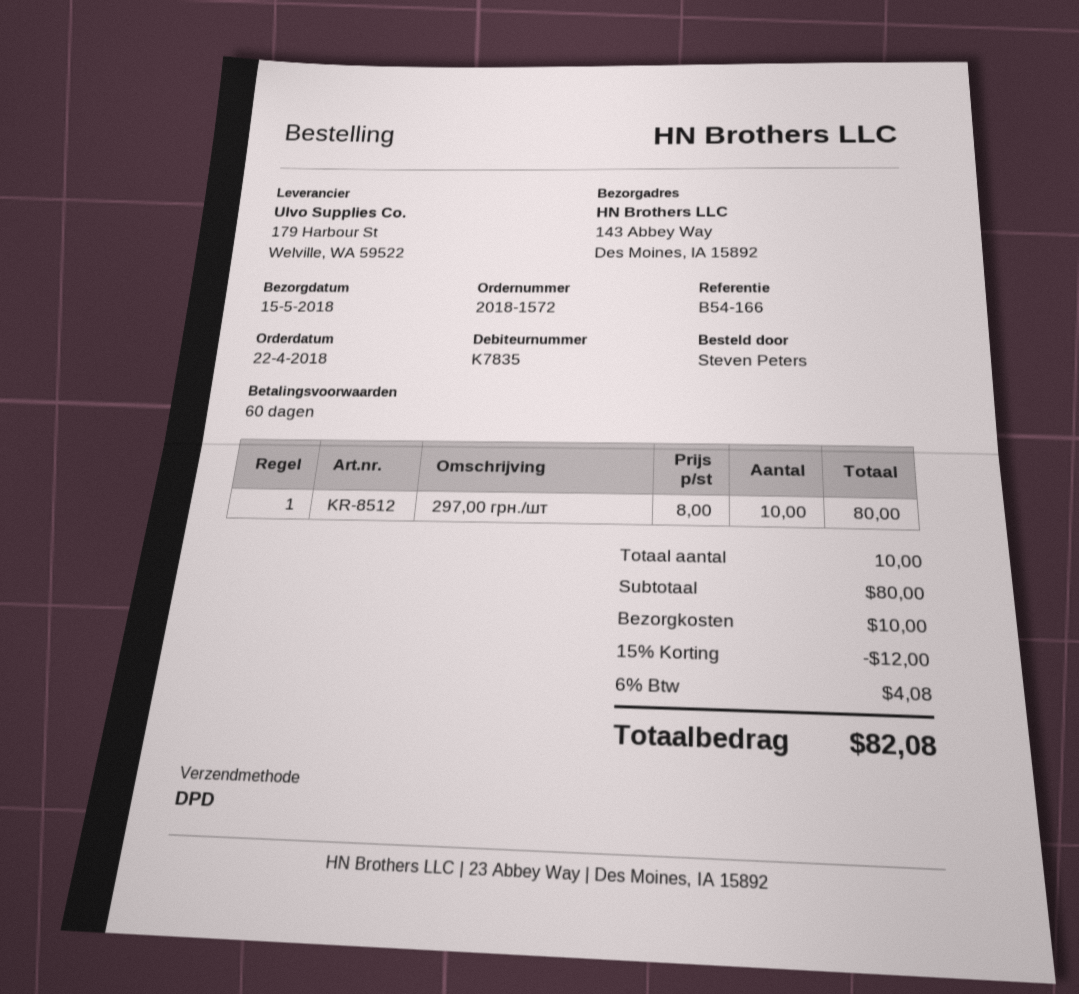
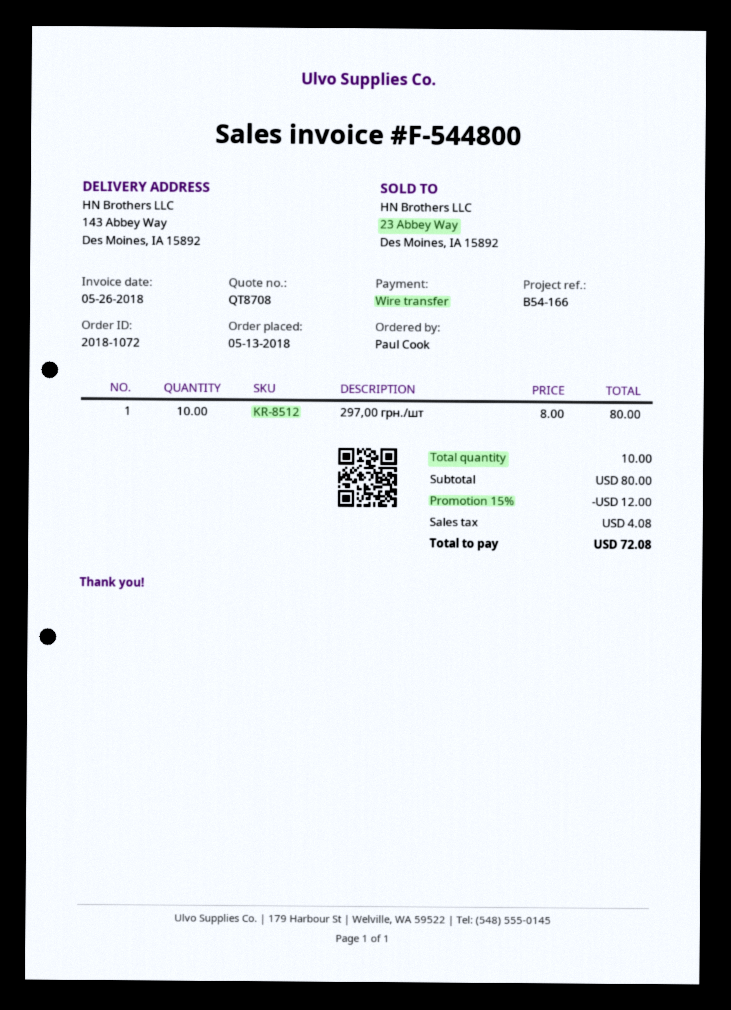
order number: 2018-1572 -> 2018-1072
order date: 2018-04-22 -> 2018-05-13
ordered by: Steven Peters -> Paul Cook
shipping: 10.00 -> none
total: 82.08 -> 72.08

